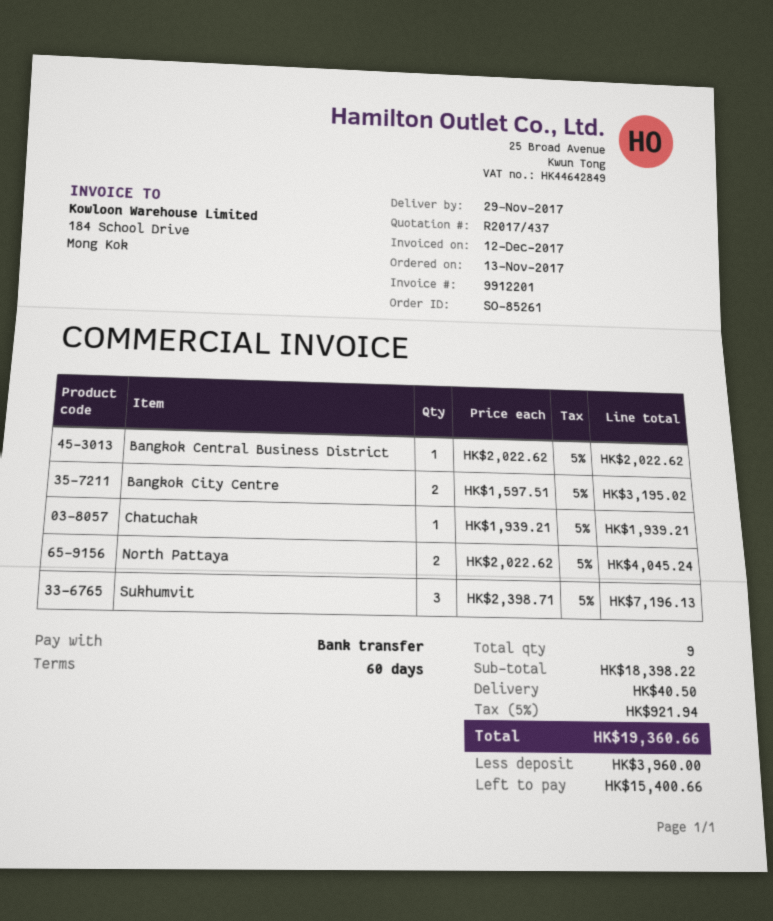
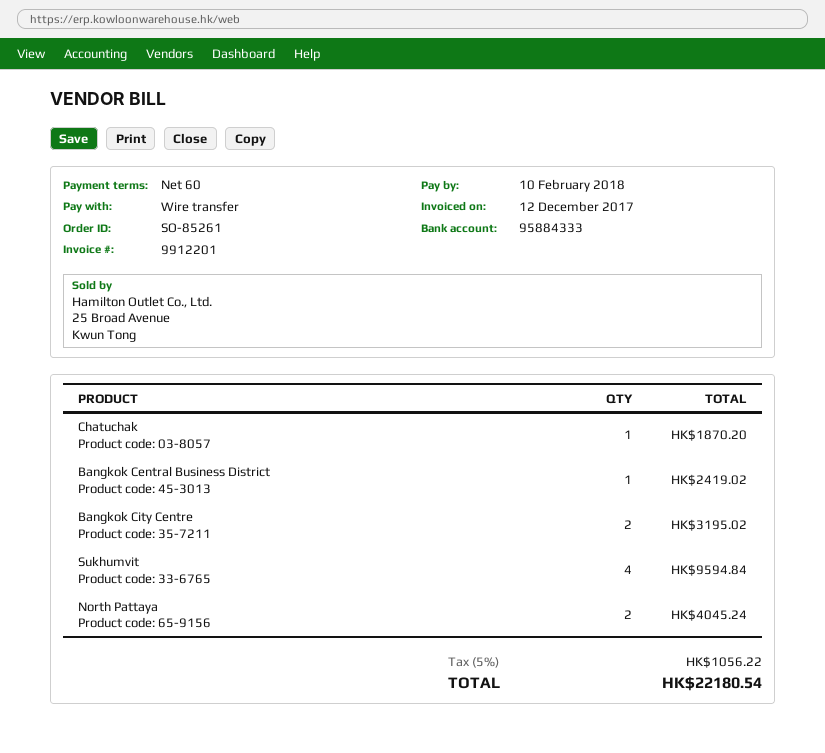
Bangkok Central Business District: 1 for 2022.62 -> 1 for 2419.02
Chatuchak: 1 for 1939.21 -> 1 for 1870.20
Sukhumvit: 3 for 7196.13 -> 4 for 9594.84
shipping: 40.50 -> none
tax: 5% = 921.94 -> 5% = 1056.22
total: 19360.66 -> 22180.54

